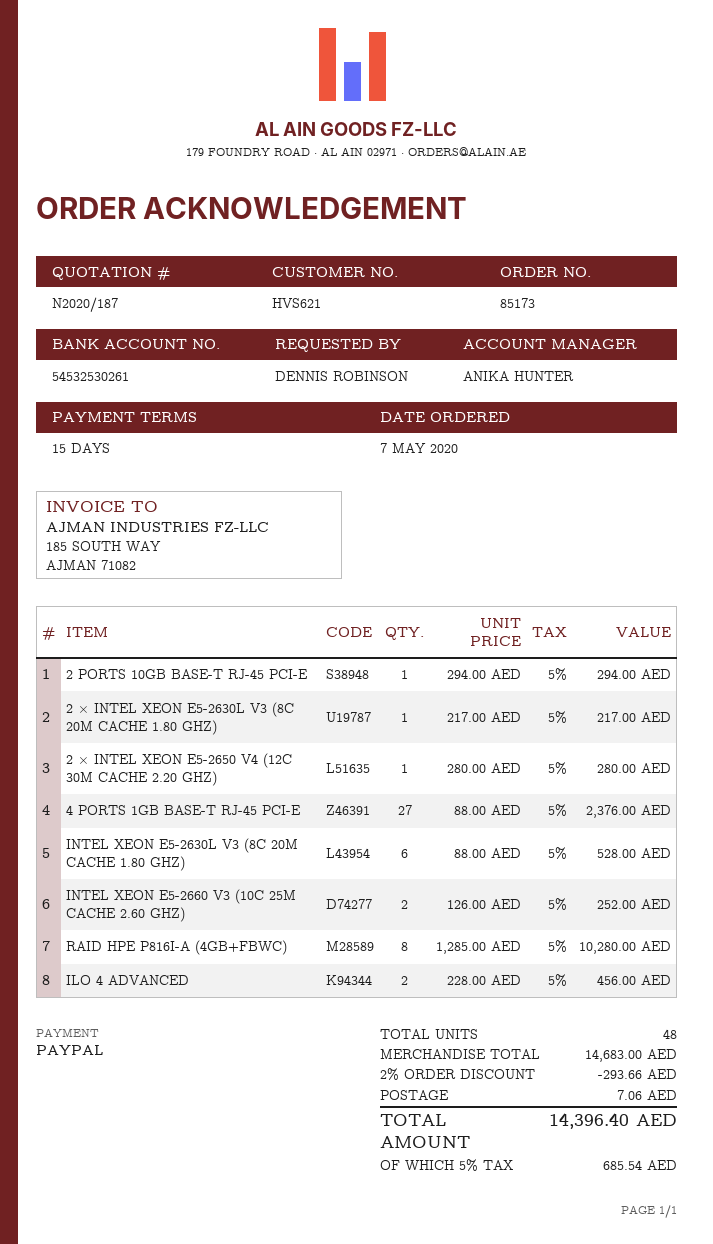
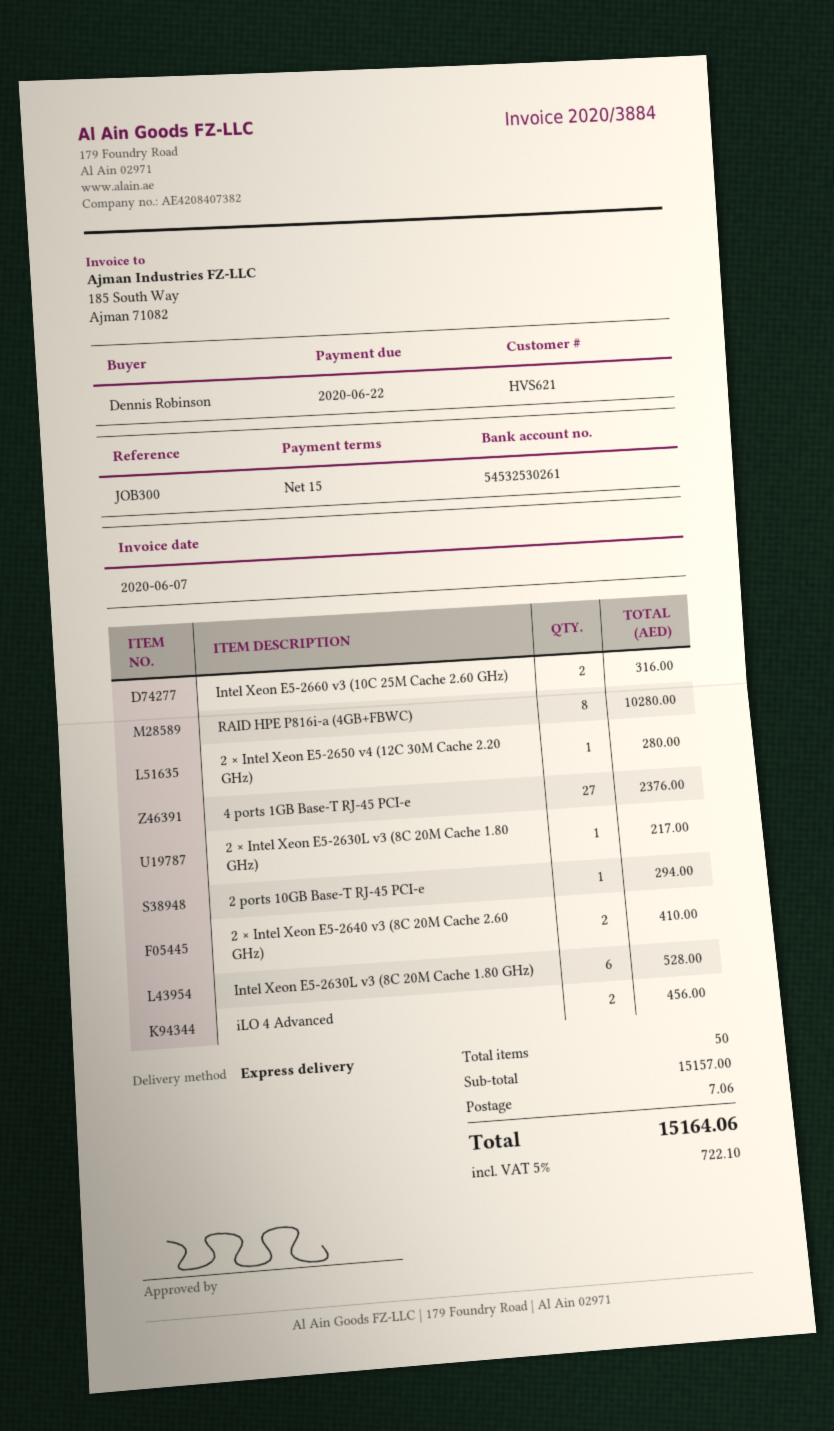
INTEL XEON E5-2660 V3 (10C 25M CACHE 2.60 GHZ): 2 for 252.00 -> 2 for 316.00
2 × Intel Xeon E5-2640 v3 (8C 20M Cache 2.60 GHz): none -> 2 for 410.00
total quantity: 48 -> 50
subtotal: 14683.00 -> 15157.00
discount: 2% = 293.66 -> none
tax: 5% = 685.54 -> 5% = 722.10
total: 14396.40 -> 15164.06

